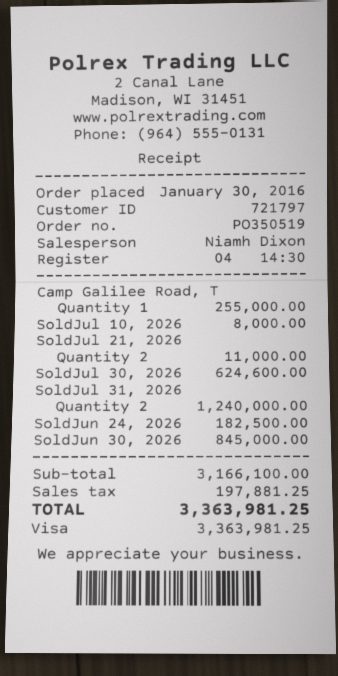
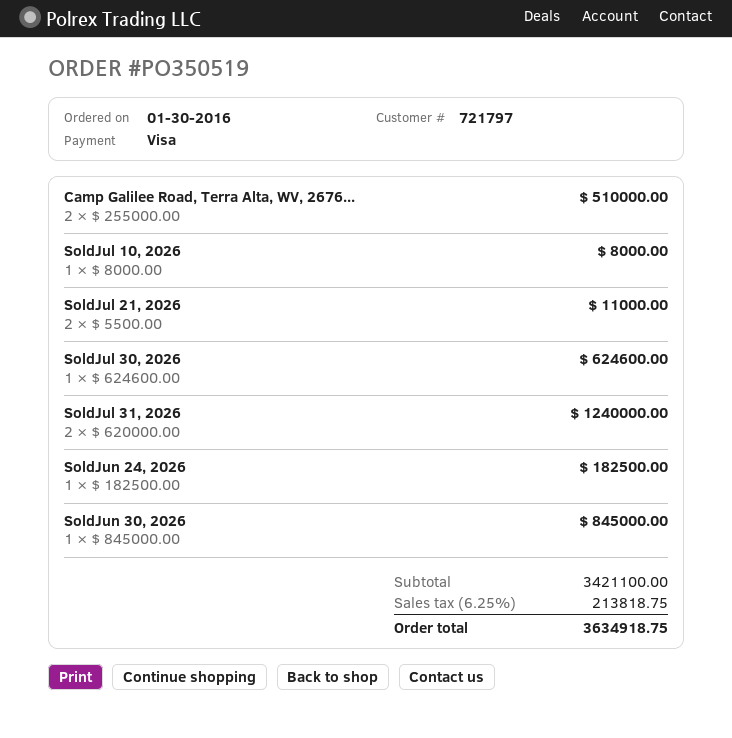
Camp Galilee Road, T: 1 for 255000.00 -> 2 for 510000.00
subtotal: 3166100.00 -> 3421100.00
tax: 197881.25 -> 213818.75
total: 3363981.25 -> 3634918.75

